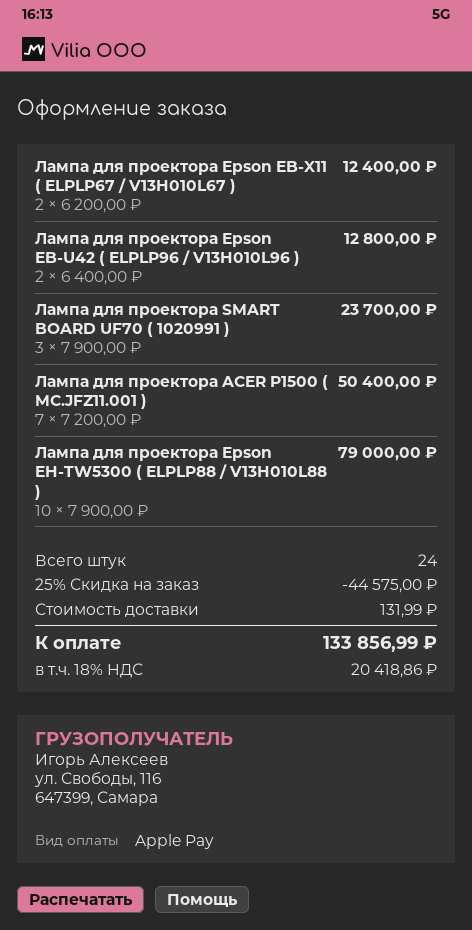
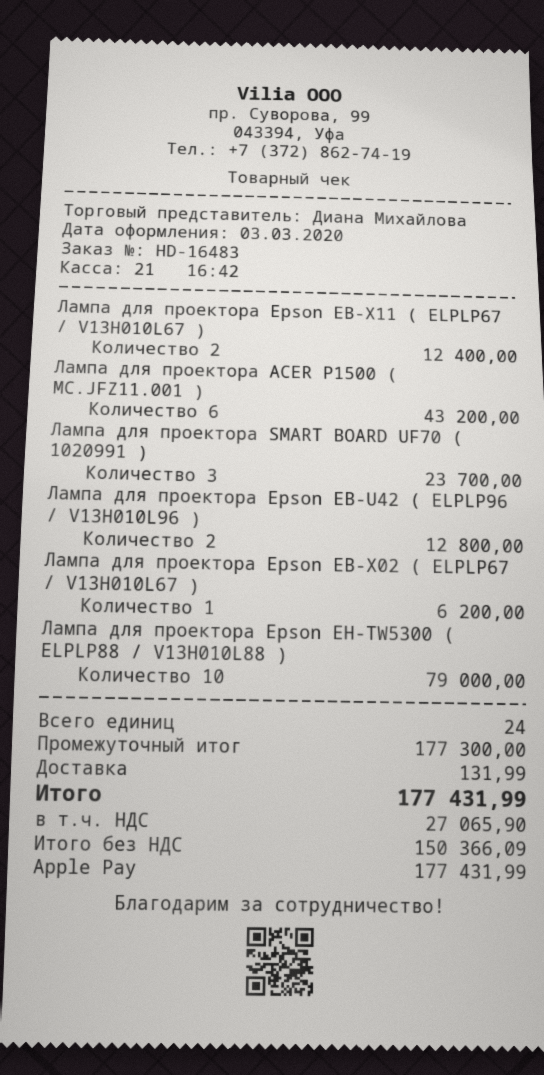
Лампа для проектора ACER P1500 ( MC.JFZ11.001 ): 7 for 50400.00 -> 6 for 43200.00
Лампа для проектора Epson EB-X02 ( ELPLP67 / V13H010L67 ): none -> 1 for 6200.00
discount: 25% = 44575.00 -> none
tax: 20418.86 -> 27065.90
total: 133856.99 -> 177431.99

